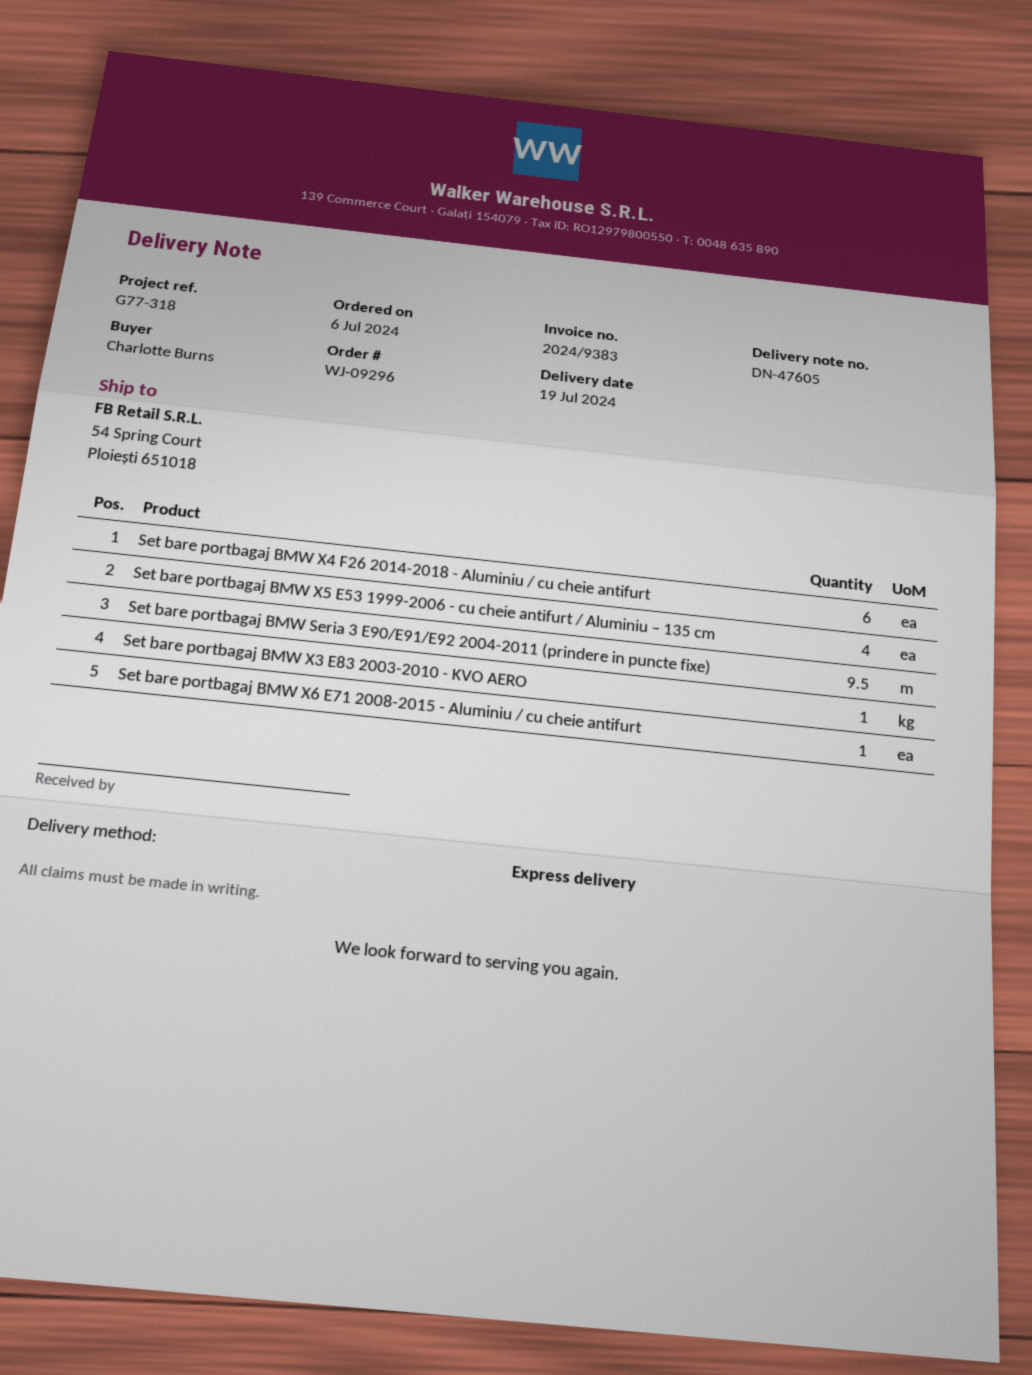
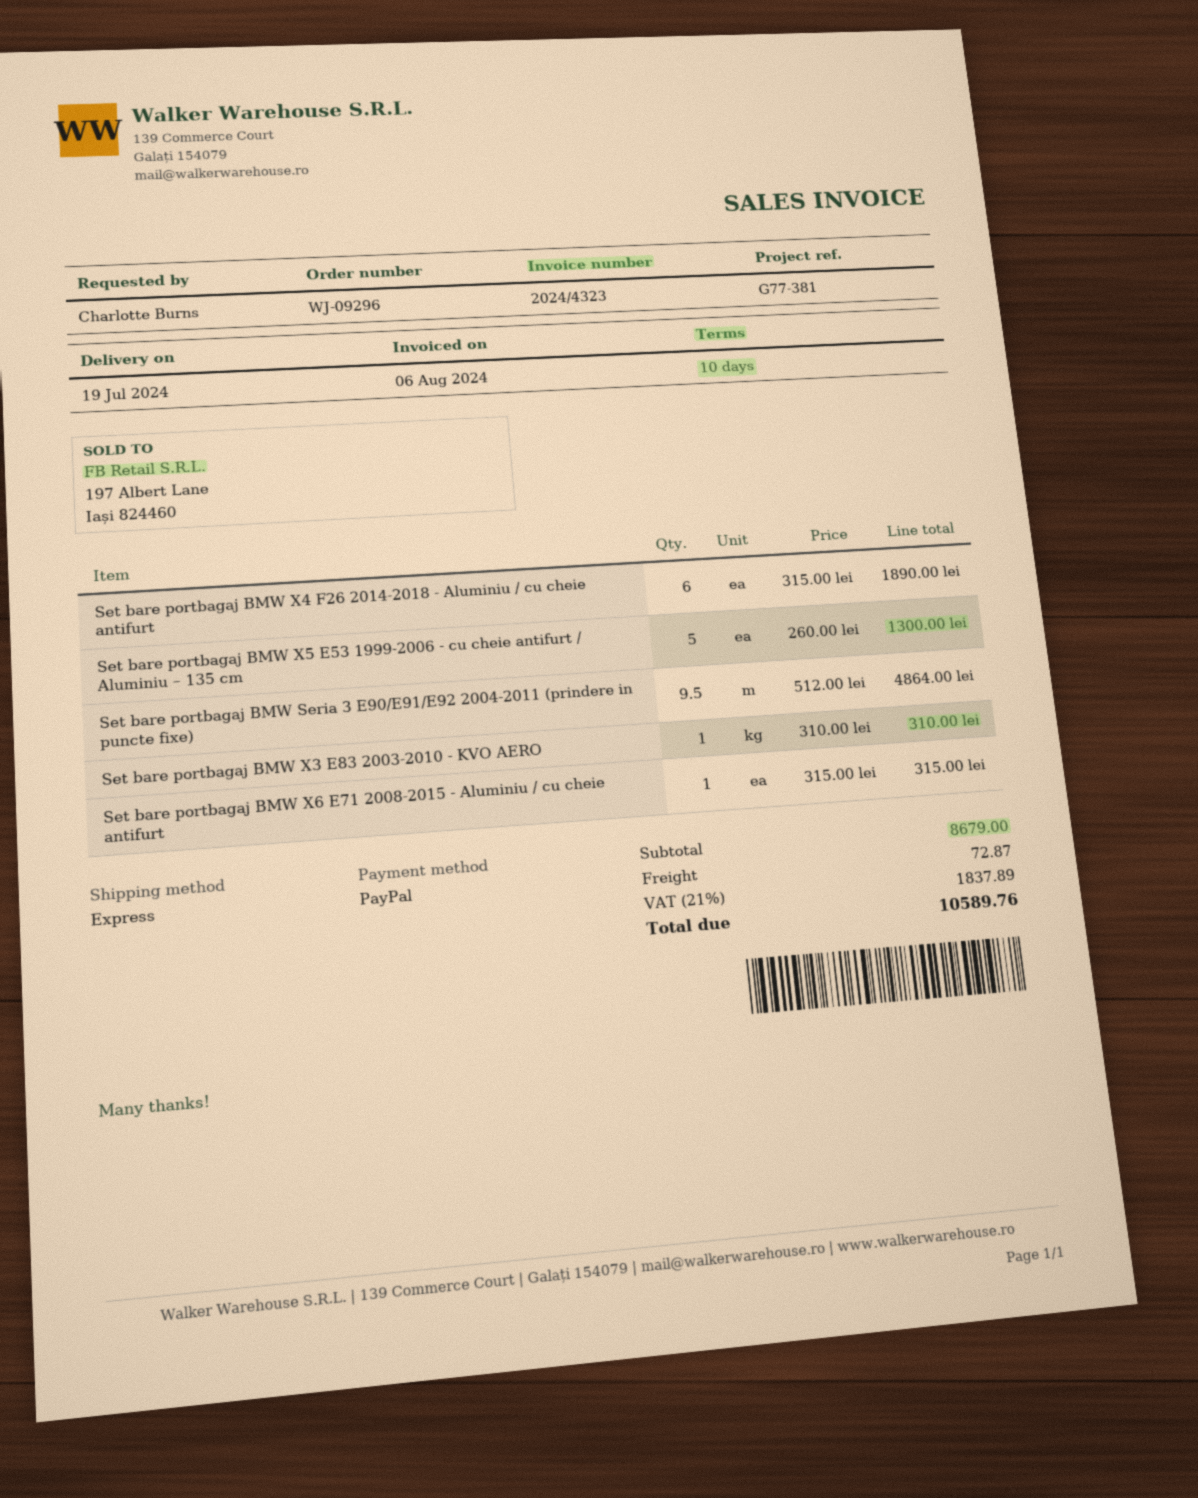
invoice number: 2024/9383 -> 2024/4323
reference: G77-318 -> G77-381
Set bare portbagaj BMW X5 E53 1999-2006 - cu cheie antifurt / Aluminiu – 135 cm: 4 -> 5

